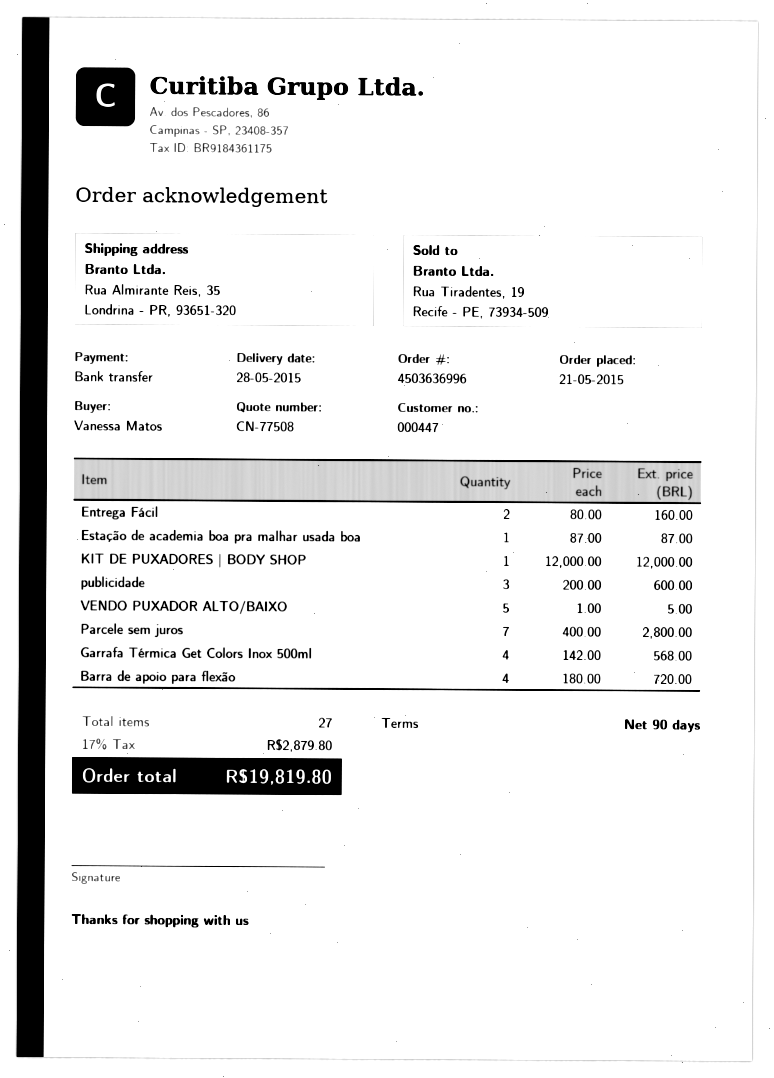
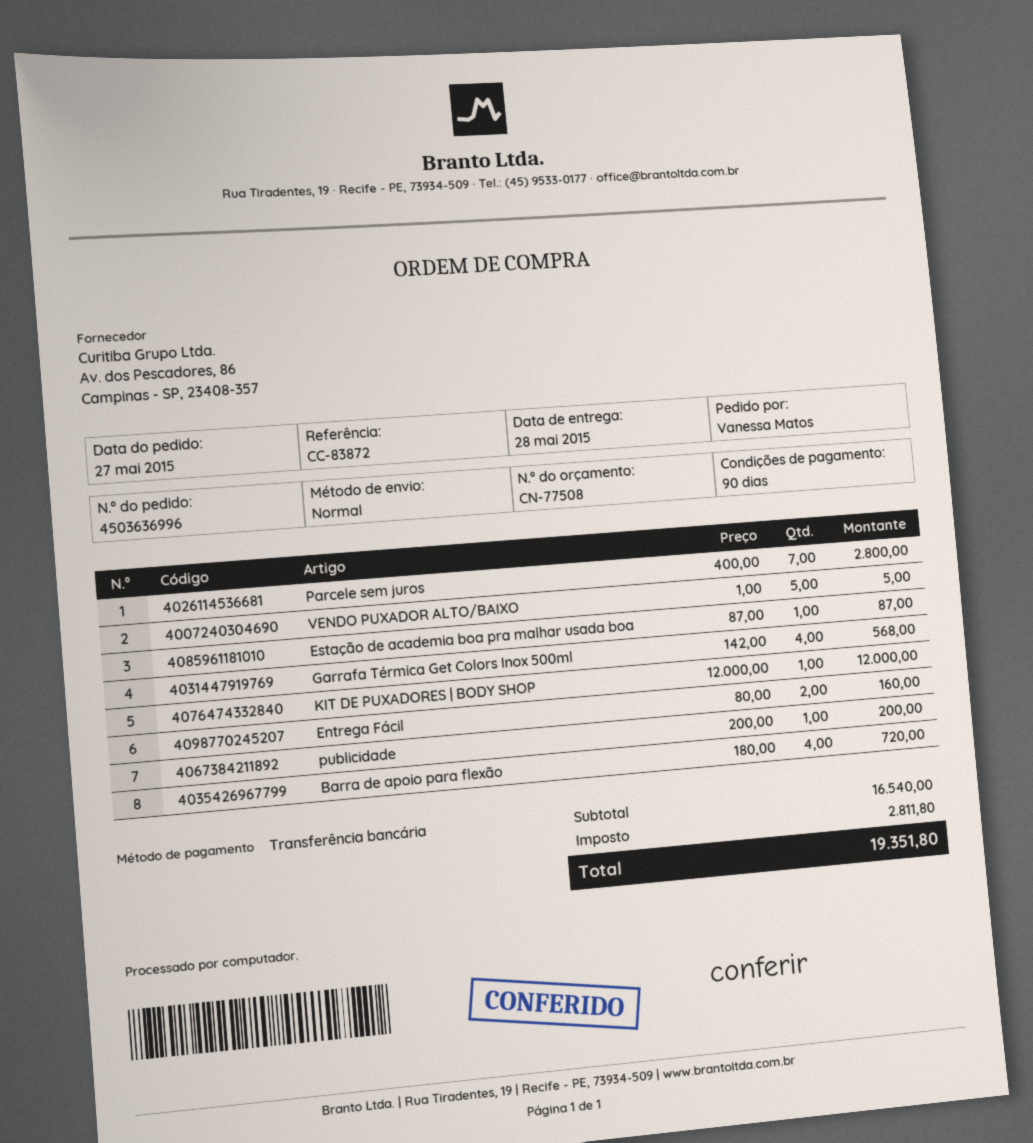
order date: 2015-05-21 -> 2015-05-27
publicidade: 3 x 200.00 = 600.00 -> 1 x 200.00 = 200.00
tax: 2879.80 -> 2811.80
total: 19819.80 -> 19351.80

